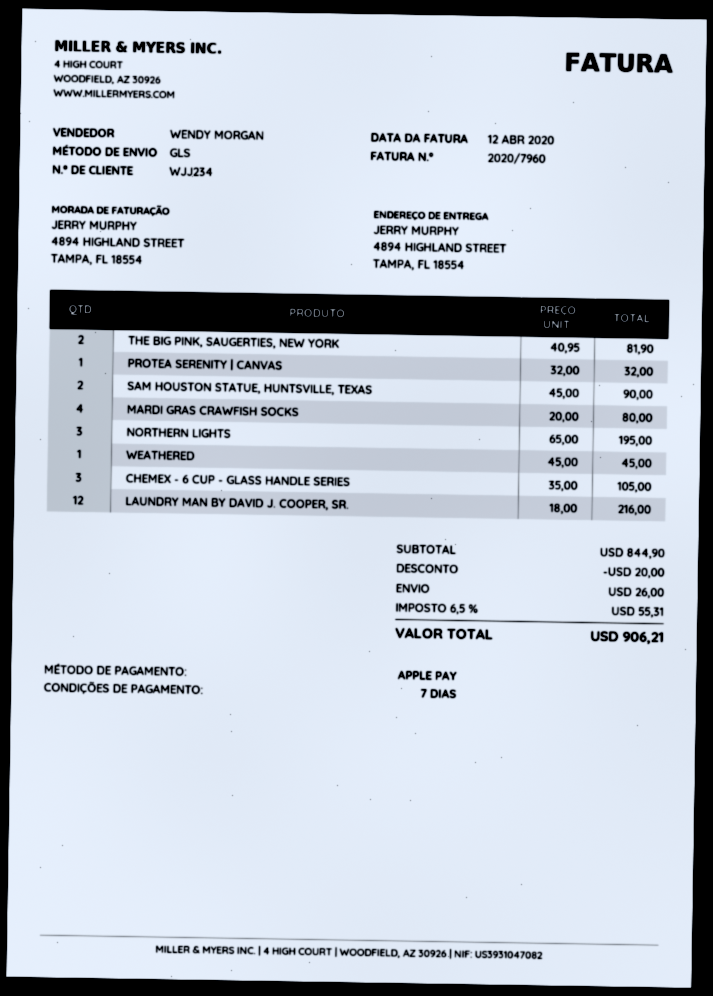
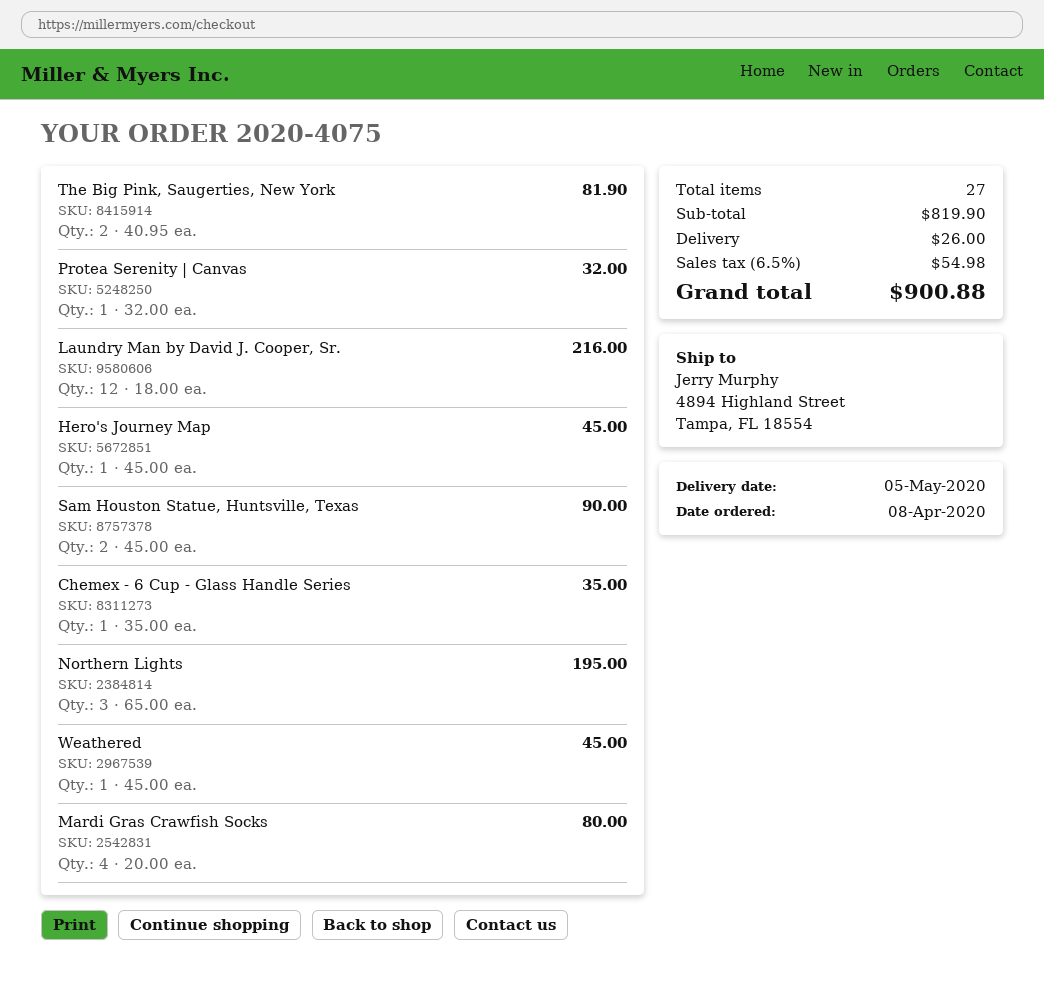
CHEMEX - 6 CUP - GLASS HANDLE SERIES: 3 x 35.00 = 105.00 -> 1 x 35.00 = 35.00
Hero's Journey Map: none -> 1 x 45.00 = 45.00
subtotal: 844.90 -> 819.90
discount: 20.00 -> none
tax: 6.5% = 55.31 -> 6.5% = 54.98
total: 906.21 -> 900.88

